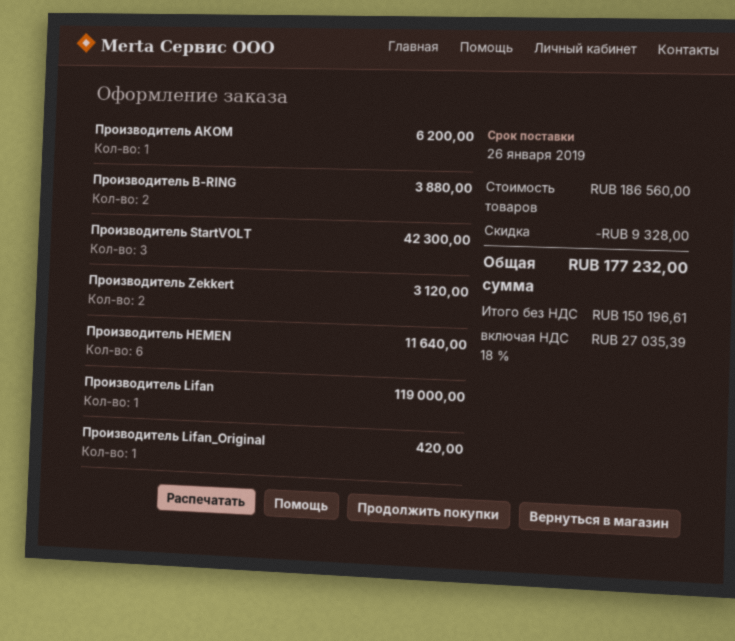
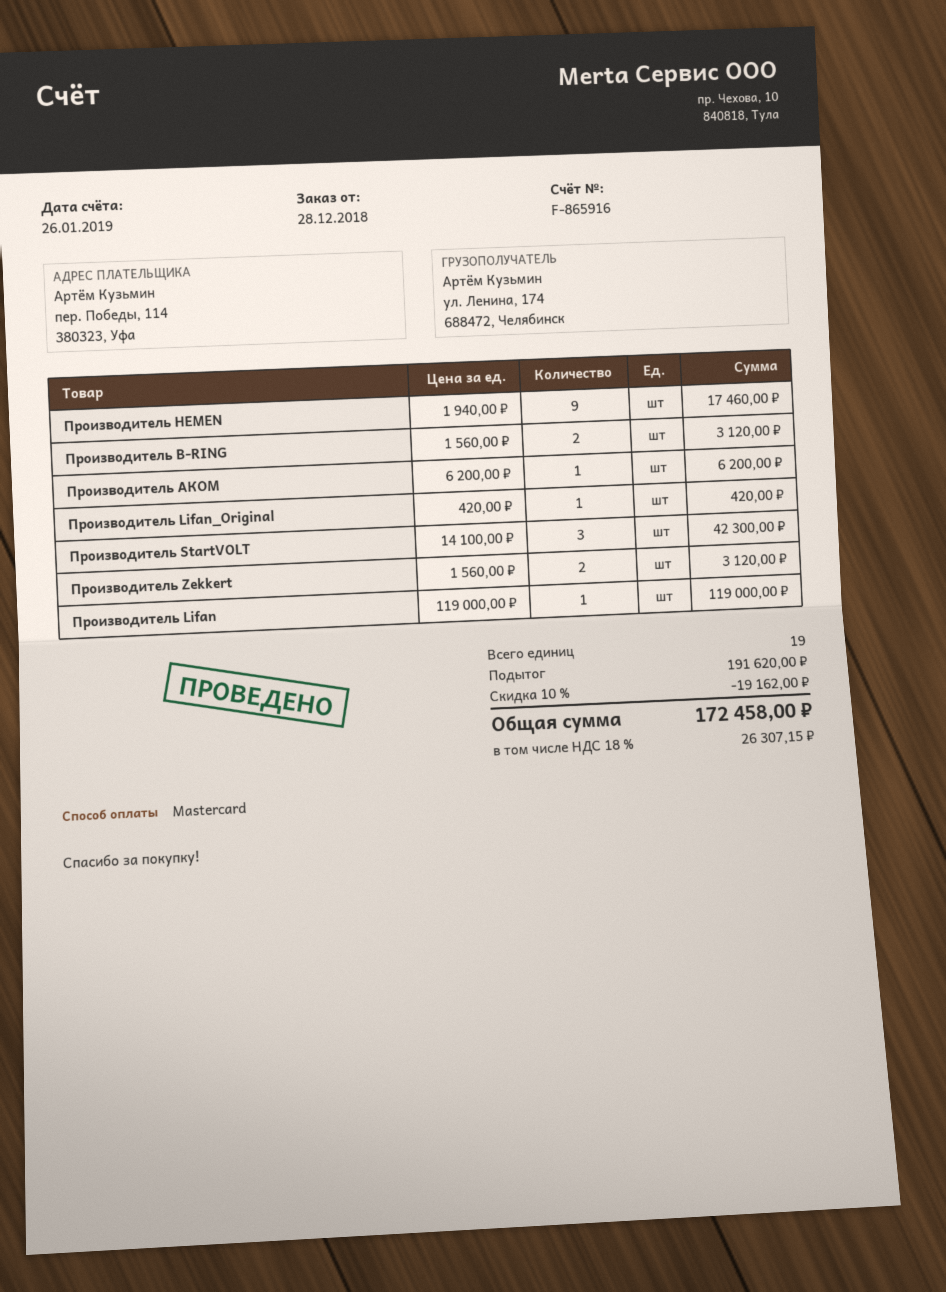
Производитель B-RING: 2 for 3880.00 -> 2 for 3120.00
Производитель HEMEN: 6 for 11640.00 -> 9 for 17460.00
subtotal: 186560.00 -> 191620.00
discount: 9328.00 -> 19162.00
tax: 18% = 27035.39 -> 18% = 26307.15
total: 177232.00 -> 172458.00

